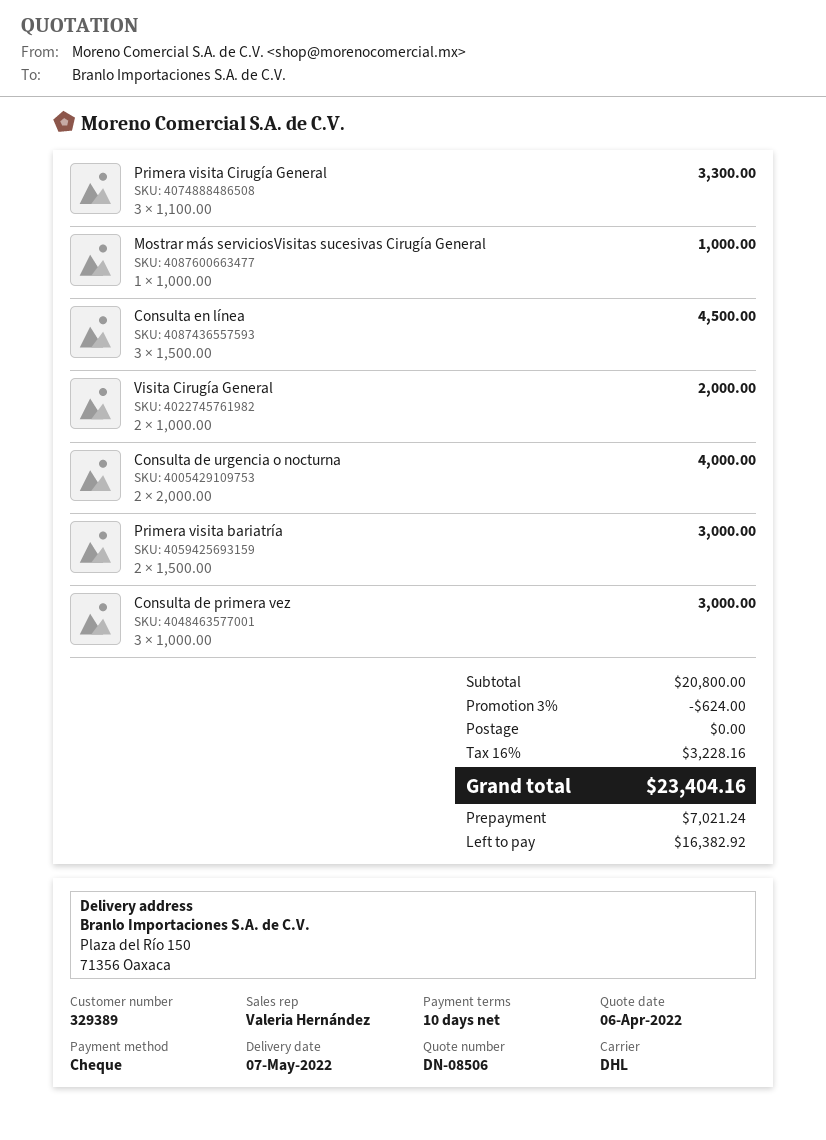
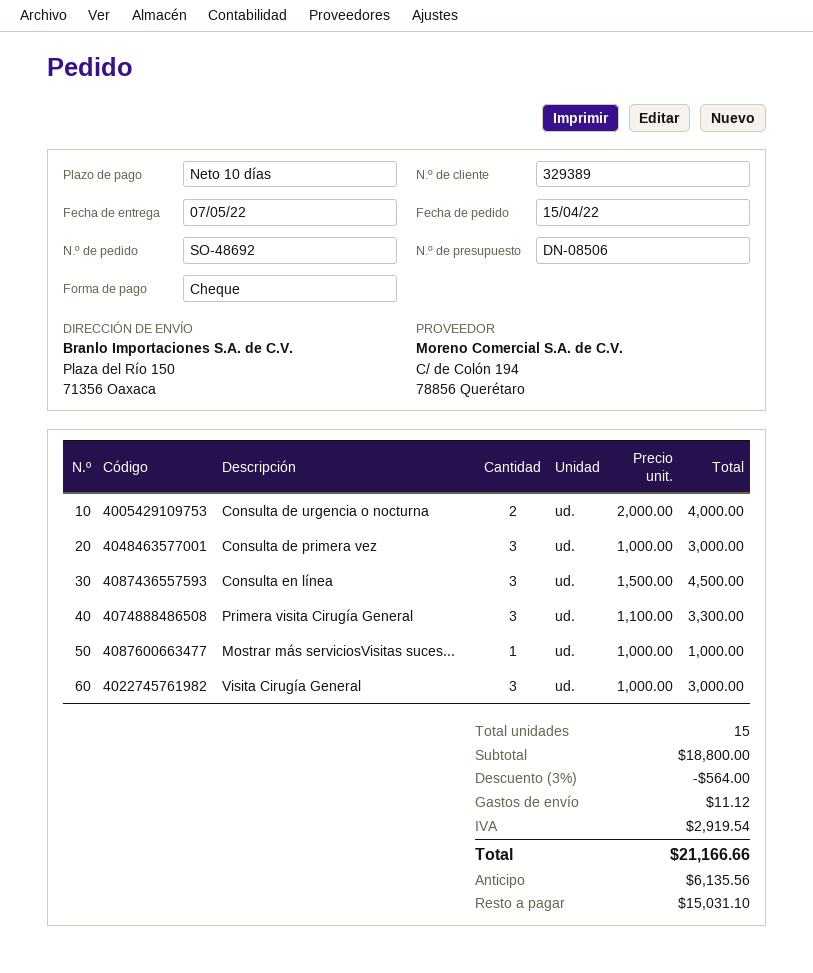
Visita Cirugía General: 2 x 1000.00 = 2000.00 -> 3 x 1000.00 = 3000.00
Primera visita bariatría: 2 x 1500.00 = 3000.00 -> none
subtotal: 20800.00 -> 18800.00
discount: 3% = 624.00 -> 3% = 564.00
shipping: 0.00 -> 11.12
tax: 3228.16 -> 2919.54
total: 23404.16 -> 21166.66
deposit: 7021.24 -> 6135.56
balance: 16382.92 -> 15031.10

